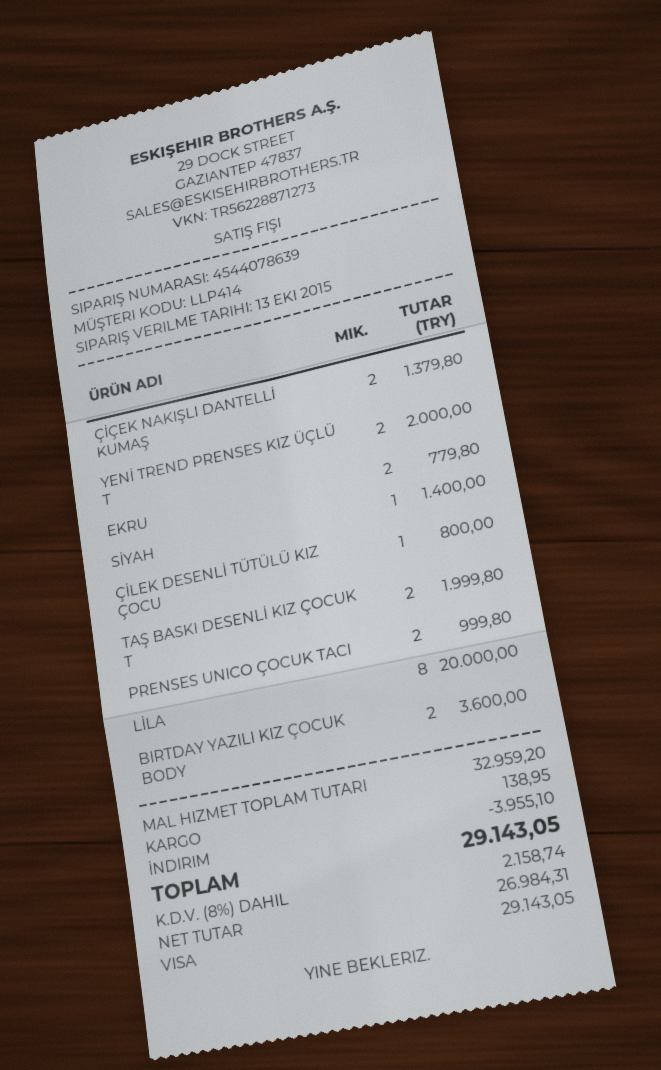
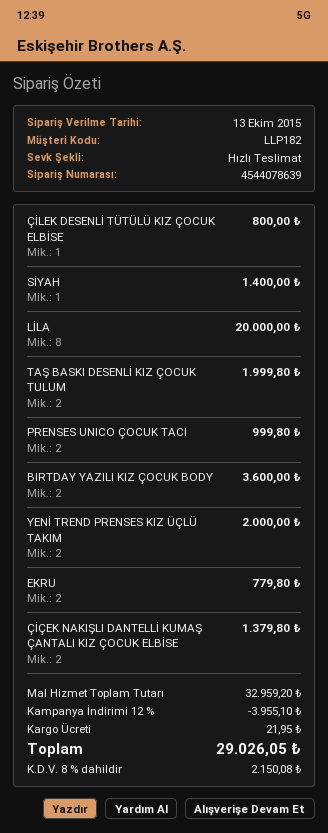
customer number: LLP414 -> LLP182
shipping: 138.95 -> 21.95
tax: 8% = 2158.74 -> 8% = 2150.08
total: 29143.05 -> 29026.05

